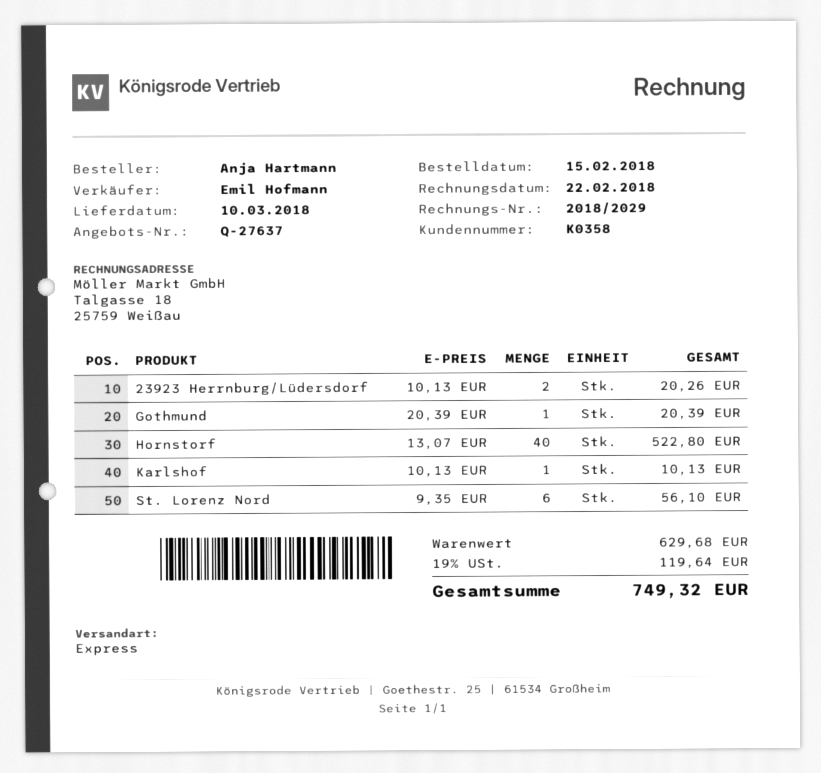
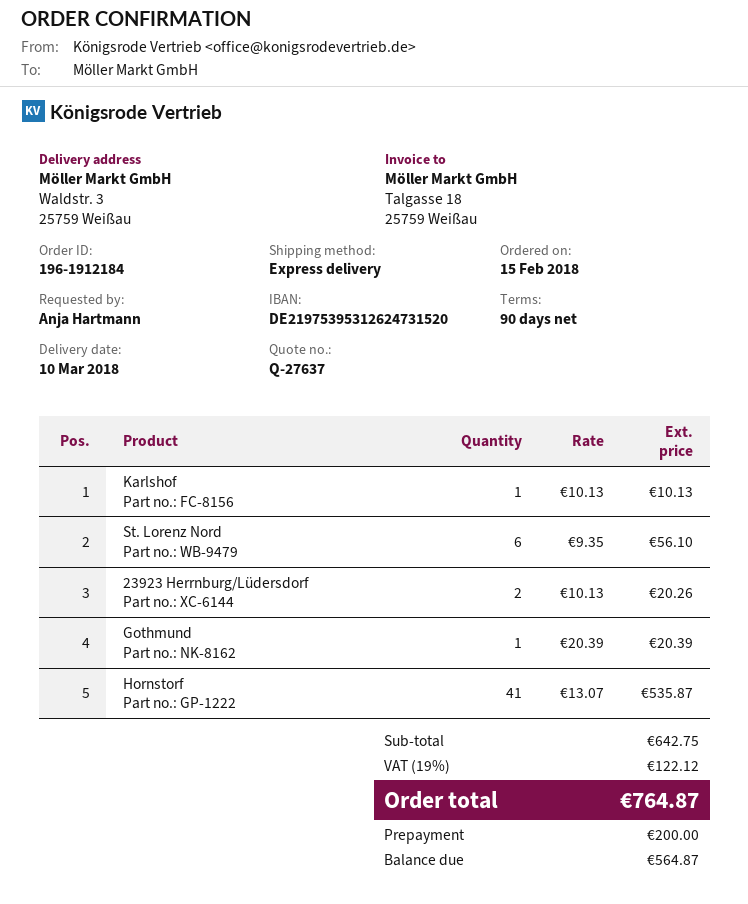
Hornstorf: 40 x 13.07 = 522.80 -> 41 x 13.07 = 535.87
subtotal: 629.68 -> 642.75
tax: 19% = 119.64 -> 19% = 122.12
total: 749.32 -> 764.87

